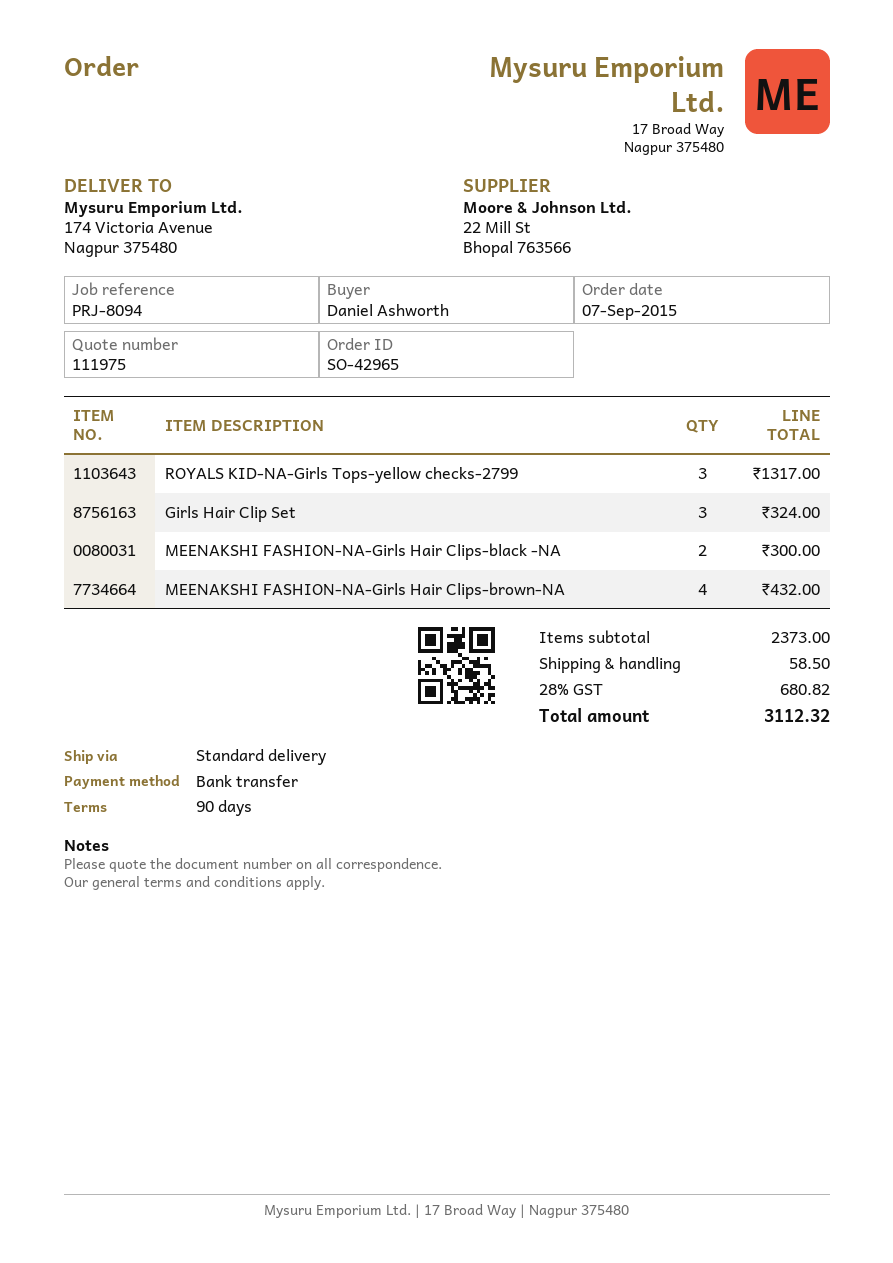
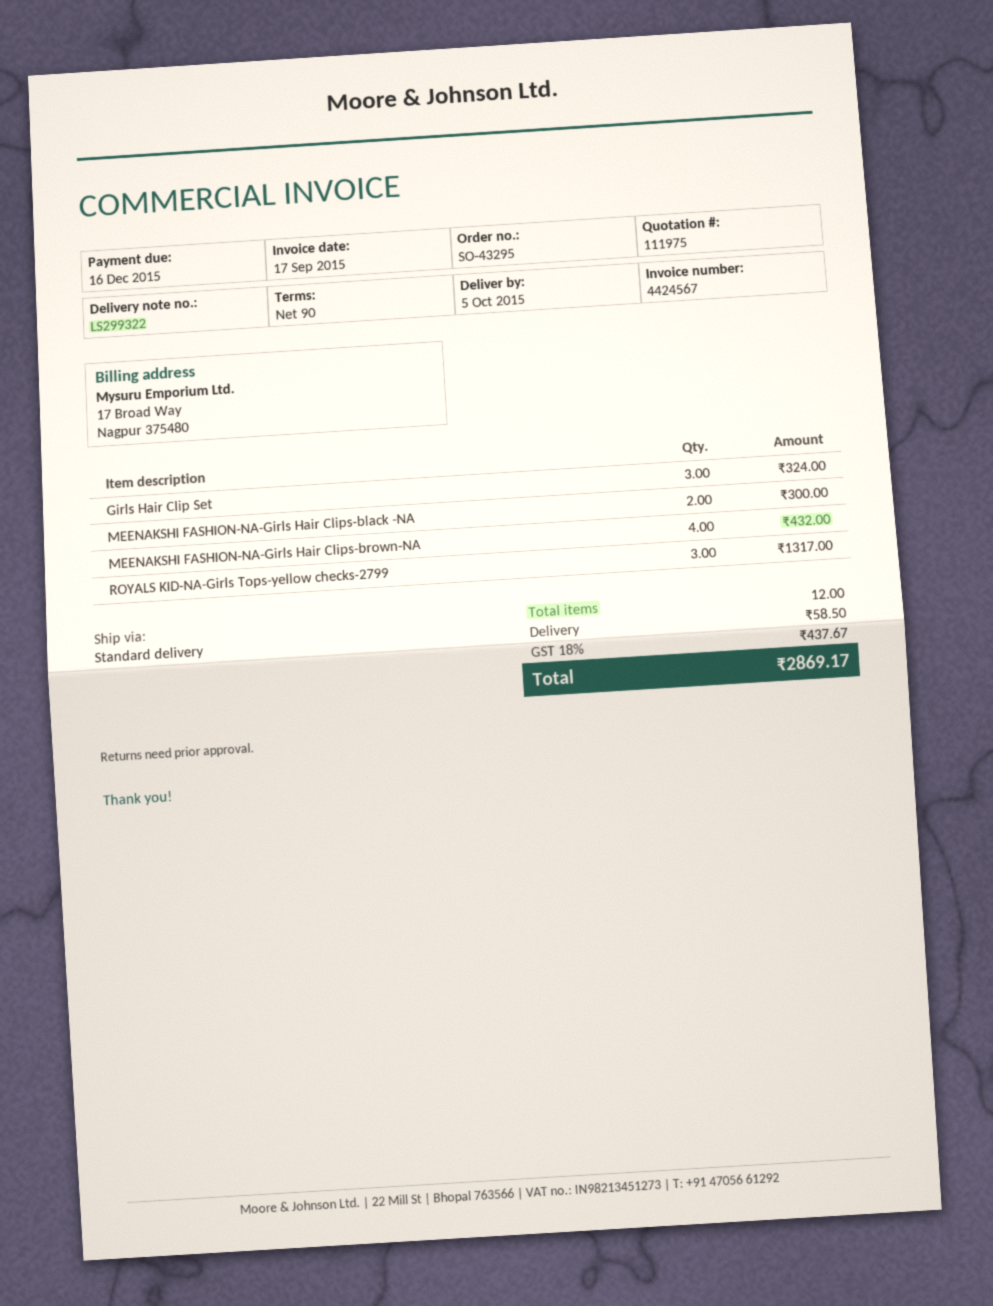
order number: SO-42965 -> SO-43295
tax: 28% = 680.82 -> 18% = 437.67
total: 3112.32 -> 2869.17

